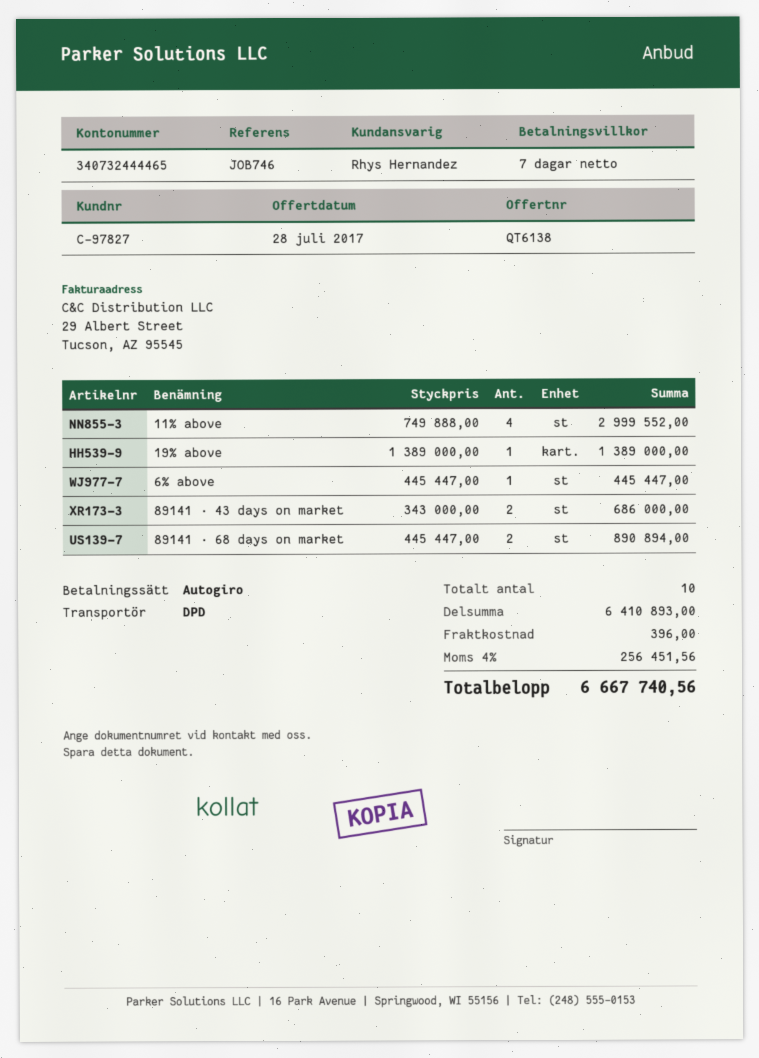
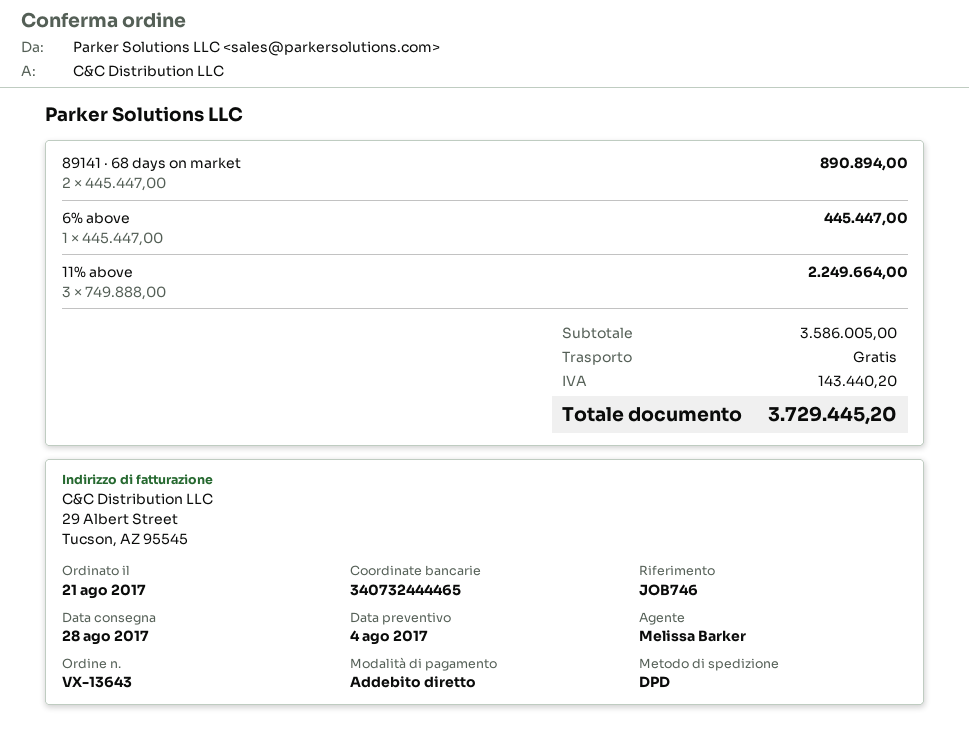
quote date: 2017-07-28 -> 2017-08-04
sales rep: Rhys Hernandez -> Melissa Barker
11% above: 4 x 749888.00 = 2999552.00 -> 3 x 749888.00 = 2249664.00
19% above: 1 x 1389000.00 = 1389000.00 -> none
89141 · 43 days on market: 2 x 343000.00 = 686000.00 -> none
subtotal: 6410893.00 -> 3586005.00
shipping: 396.00 -> 0.00
tax: 256451.56 -> 143440.20
total: 6667740.56 -> 3729445.20

